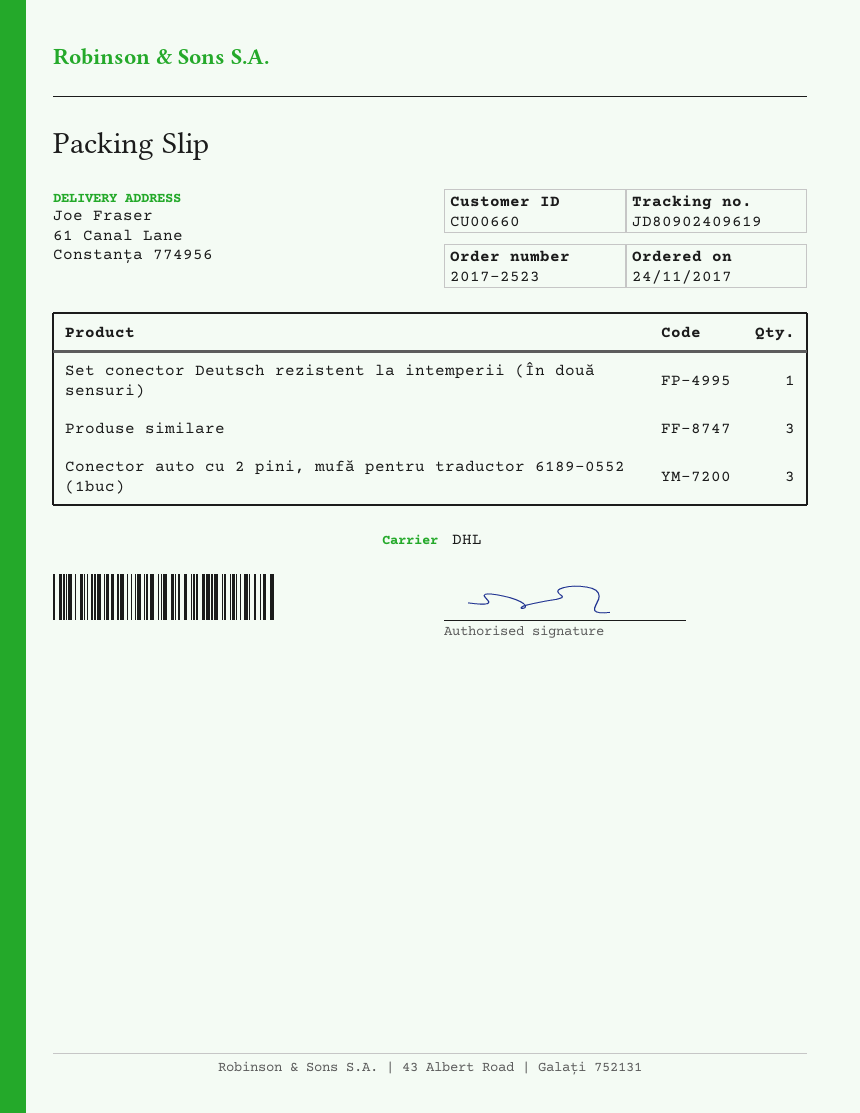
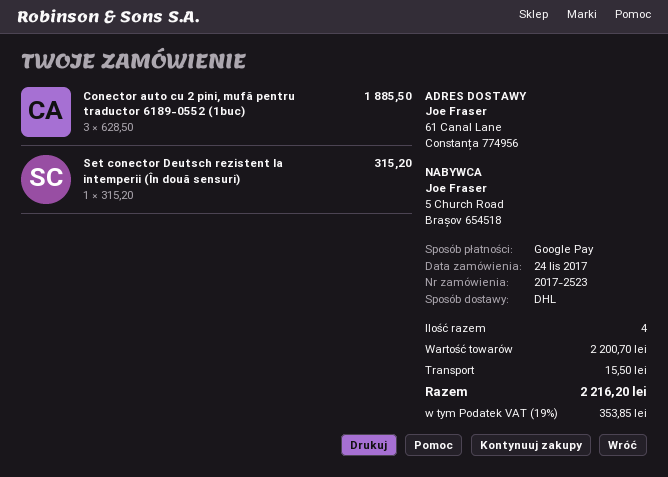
Produse similare: 3 -> none

